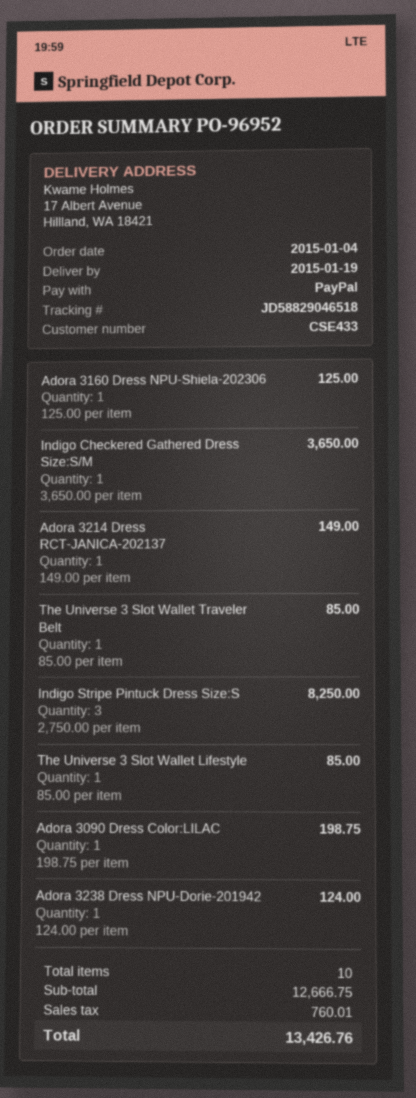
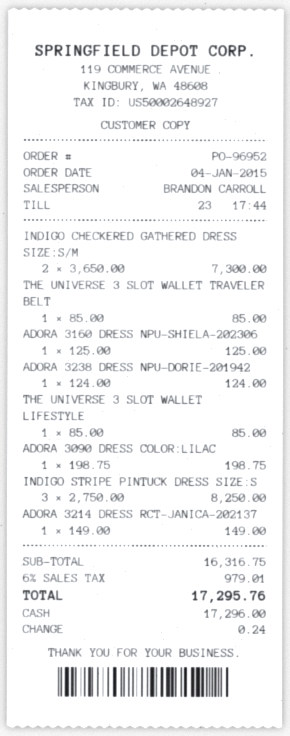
payment method: PayPal -> cash
Indigo Checkered Gathered Dress Size:S/M: 1 x 3650.00 = 3650.00 -> 2 x 3650.00 = 7300.00
subtotal: 12666.75 -> 16316.75
tax: 760.01 -> 979.01
total: 13426.76 -> 17295.76

